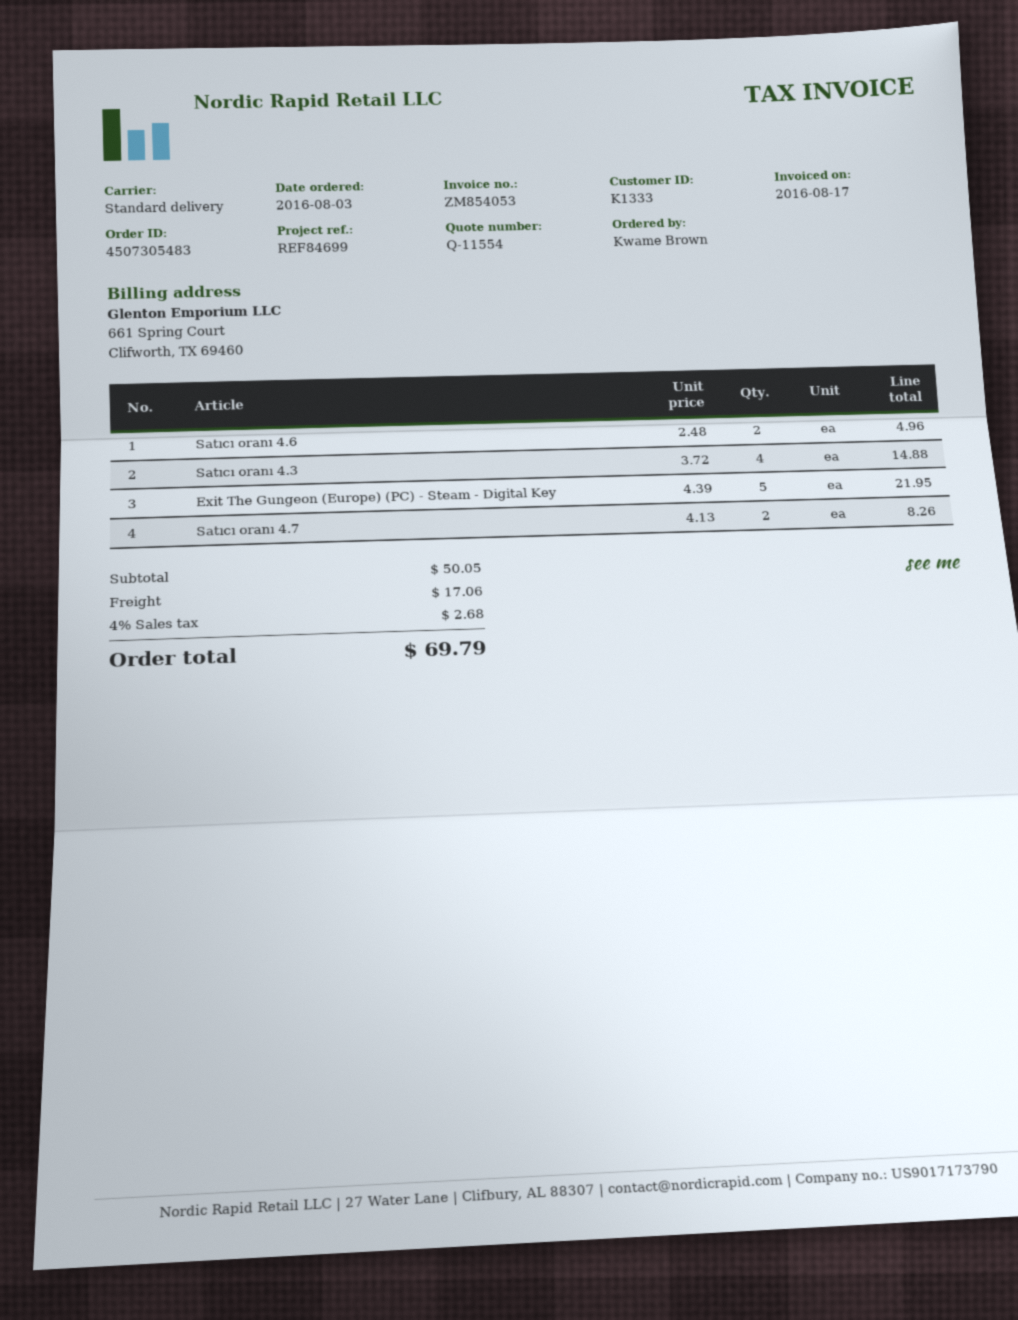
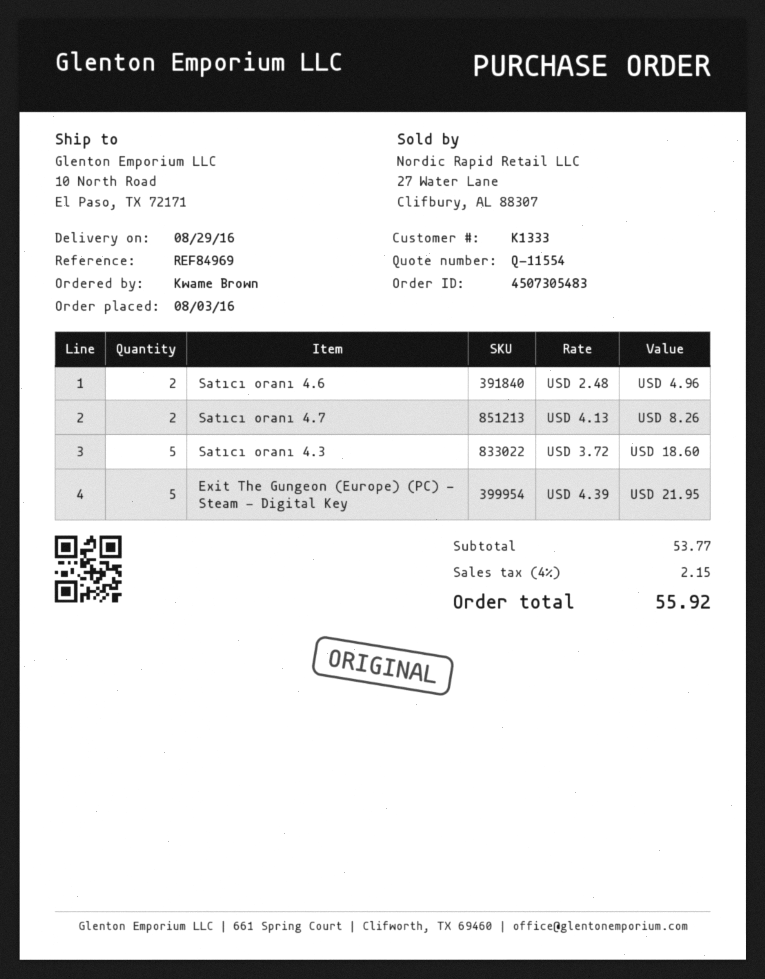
reference: REF84699 -> REF84969
Satıcı oranı 4.3: 4 x 3.72 = 14.88 -> 5 x 3.72 = 18.60
subtotal: 50.05 -> 53.77
shipping: 17.06 -> none
tax: 4% = 2.68 -> 4% = 2.15
total: 69.79 -> 55.92

